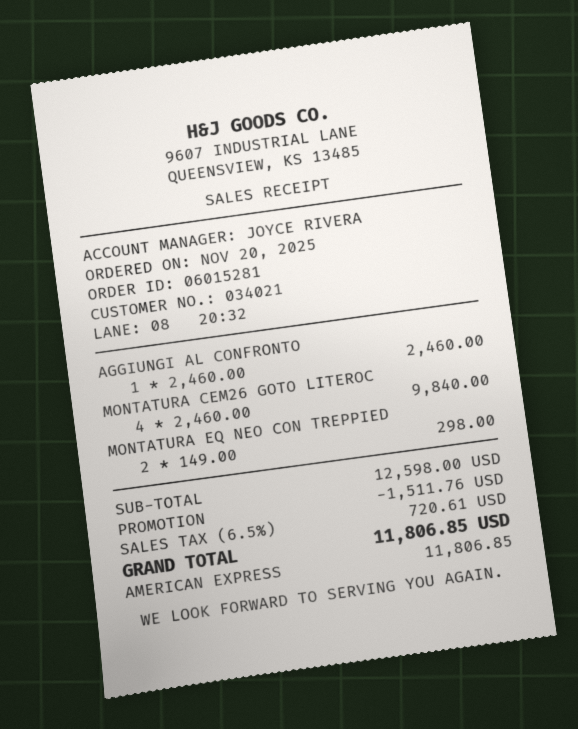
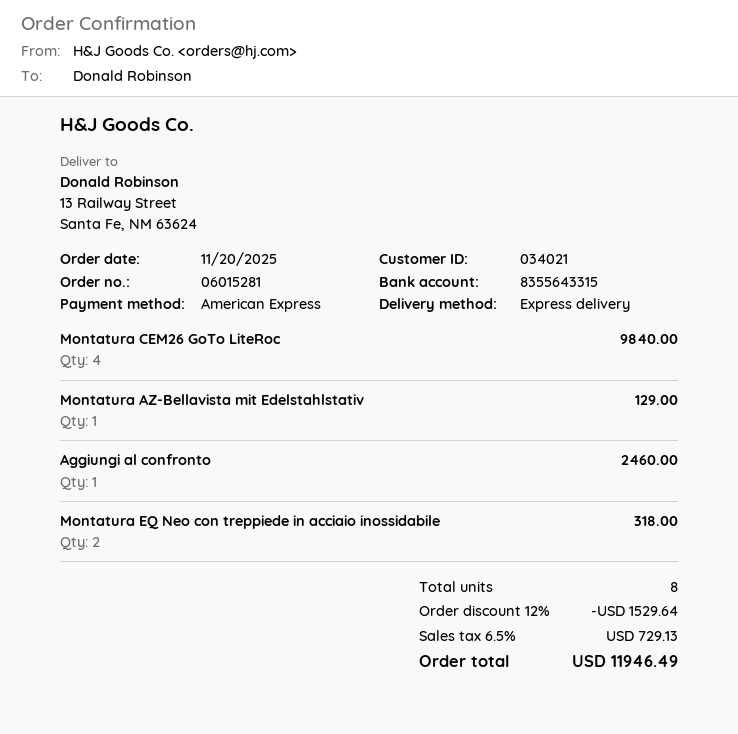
MONTATURA EQ NEO CON TREPPIED: 2 for 298.00 -> 2 for 318.00
Montatura AZ-Bellavista mit Edelstahlstativ: none -> 1 for 129.00
discount: 1511.76 -> 1529.64
tax: 6.5% = 720.61 -> 6.5% = 729.13
total: 11806.85 -> 11946.49

